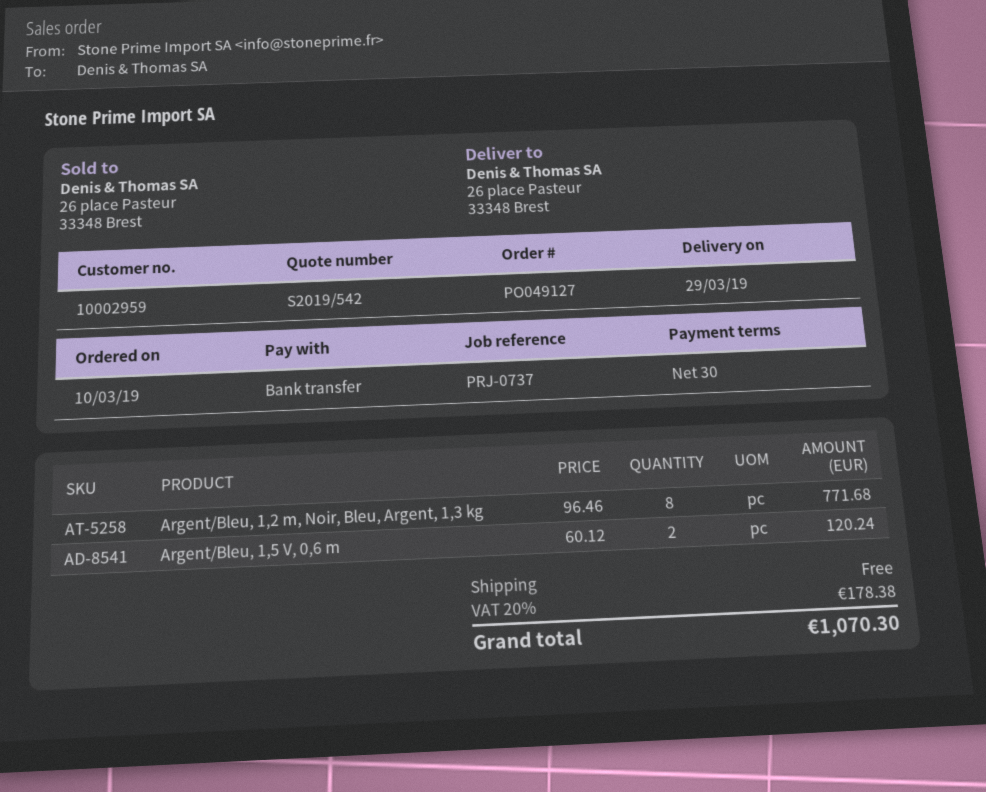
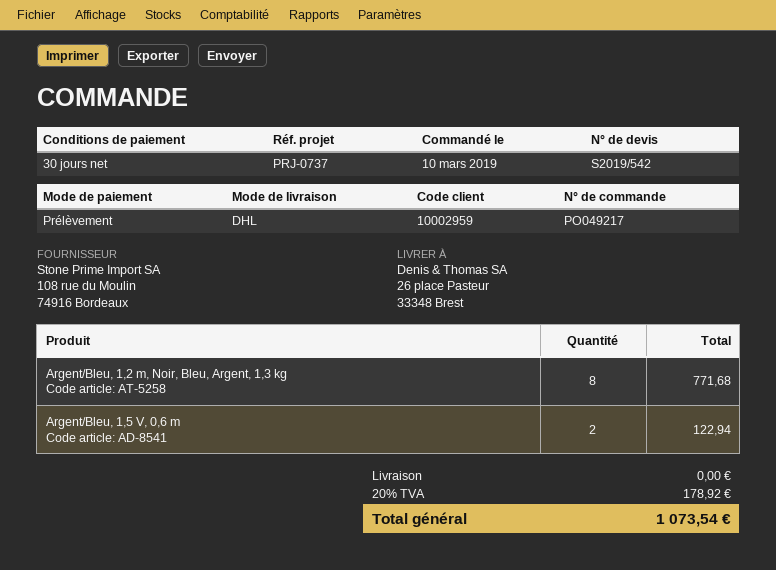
order number: PO049127 -> PO049217
payment method: bank transfer -> direct debit
Argent/Bleu, 1,5 V, 0,6 m: 2 for 120.24 -> 2 for 122.94
tax: 20% = 178.38 -> 20% = 178.92
total: 1070.30 -> 1073.54

